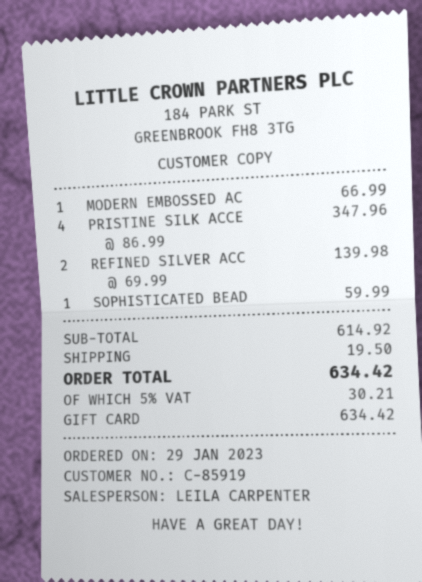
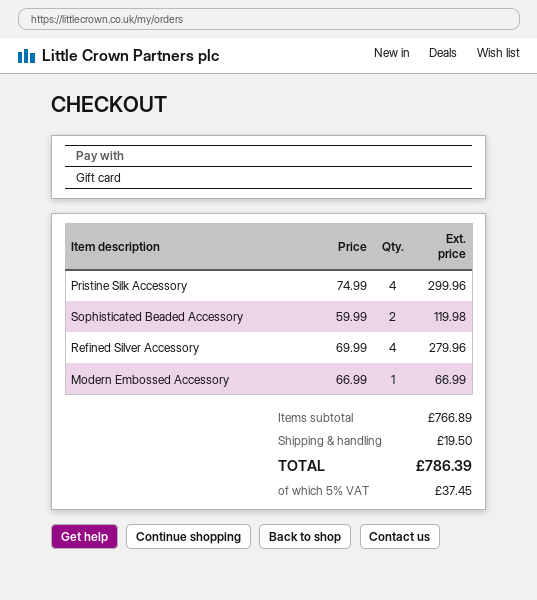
PRISTINE SILK ACCE: 4 x 86.99 = 347.96 -> 4 x 74.99 = 299.96
REFINED SILVER ACC: 2 x 69.99 = 139.98 -> 4 x 69.99 = 279.96
SOPHISTICATED BEAD: 1 x 59.99 = 59.99 -> 2 x 59.99 = 119.98
subtotal: 614.92 -> 766.89
tax: 5% = 30.21 -> 5% = 37.45
total: 634.42 -> 786.39

